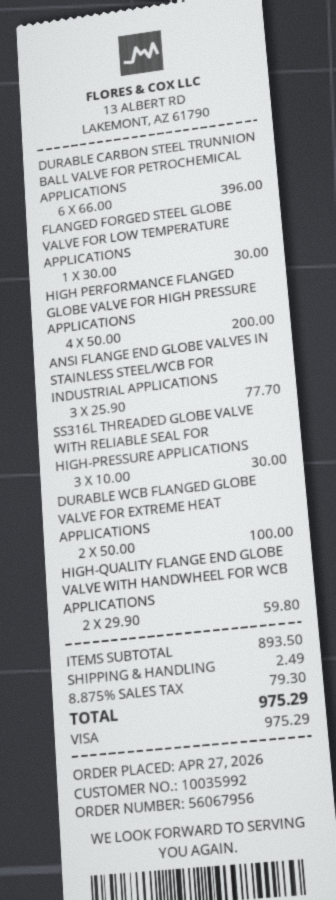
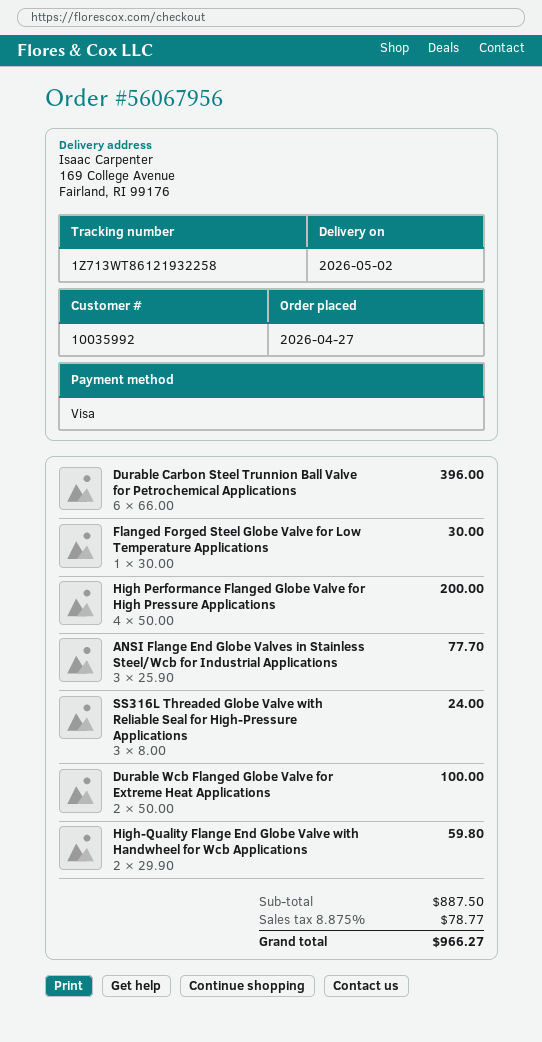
SS316L THREADED GLOBE VALVE WITH RELIABLE SEAL FOR HIGH-PRESSURE APPLICATIONS: 3 x 10.00 = 30.00 -> 3 x 8.00 = 24.00
subtotal: 893.50 -> 887.50
shipping: 2.49 -> none
tax: 8.875% = 79.30 -> 8.875% = 78.77
total: 975.29 -> 966.27

